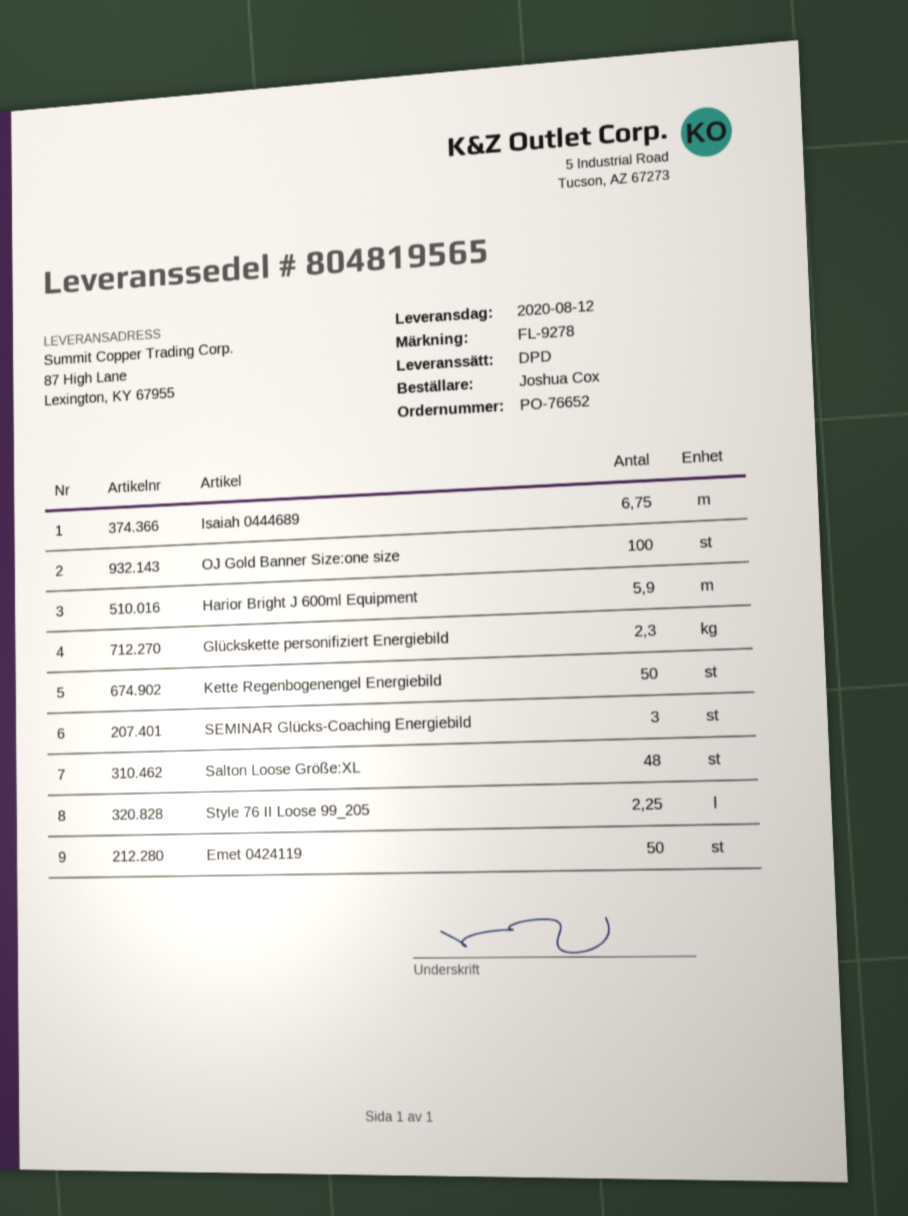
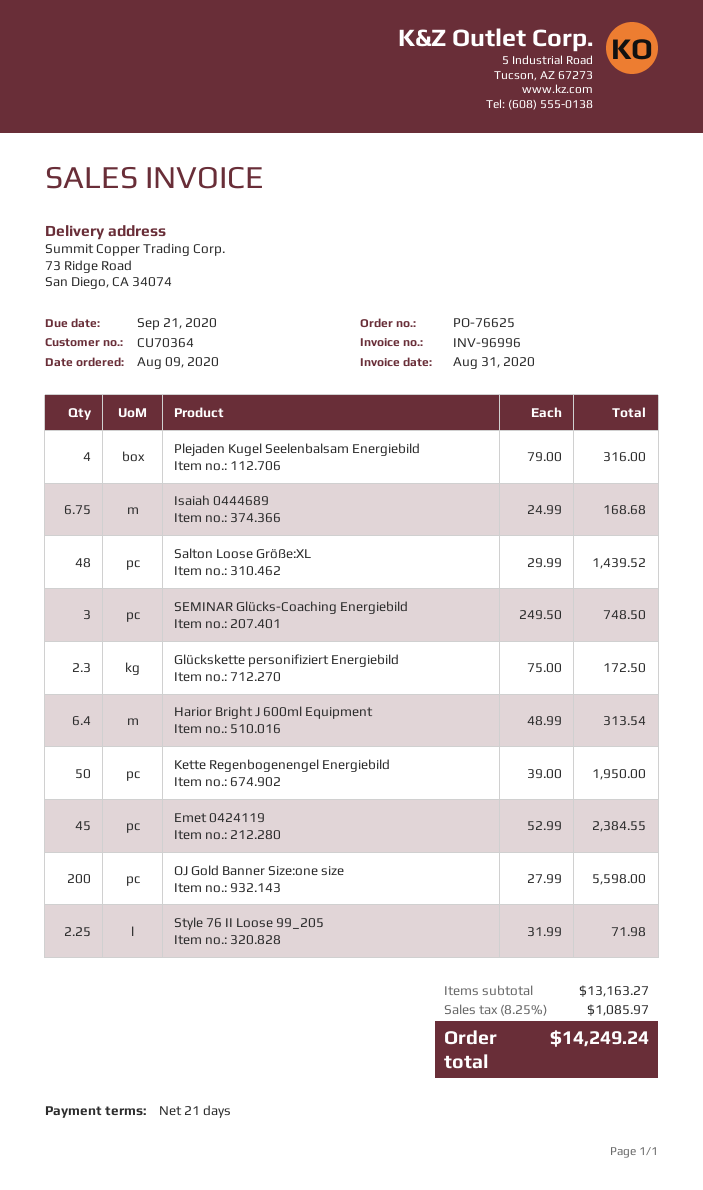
order number: PO-76652 -> PO-76625
ship to: 87 High Lane, Lexington, KY 67955 -> 73 Ridge Road, San Diego, CA 34074
OJ Gold Banner Size:one size: 100 -> 200
Harior Bright J 600ml Equipment: 5.9 -> 6.4
Emet 0424119: 50 -> 45
Plejaden Kugel Seelenbalsam Energiebild: none -> 4

